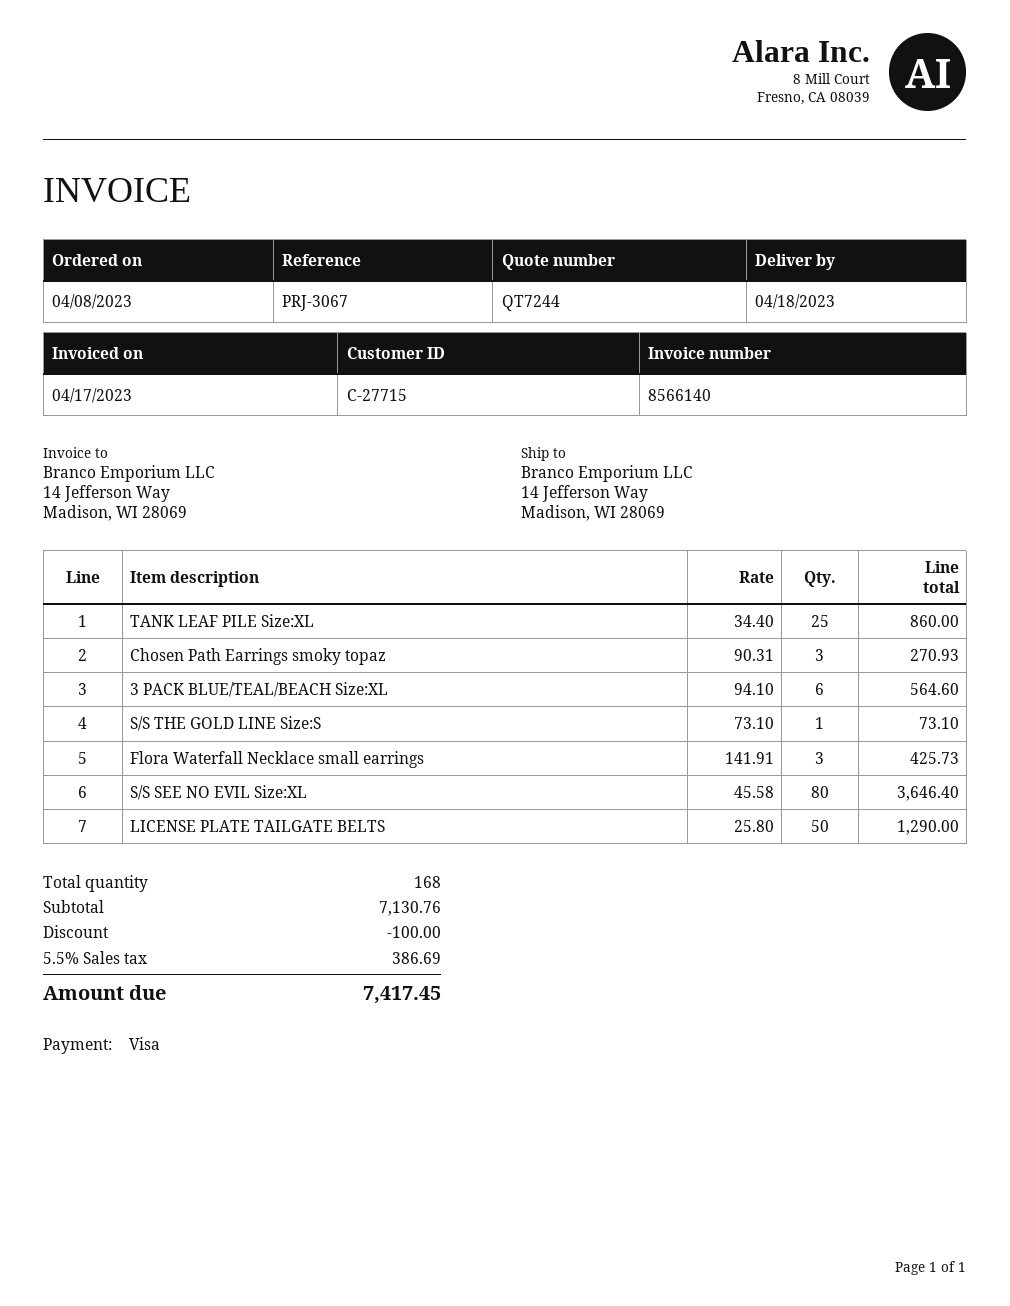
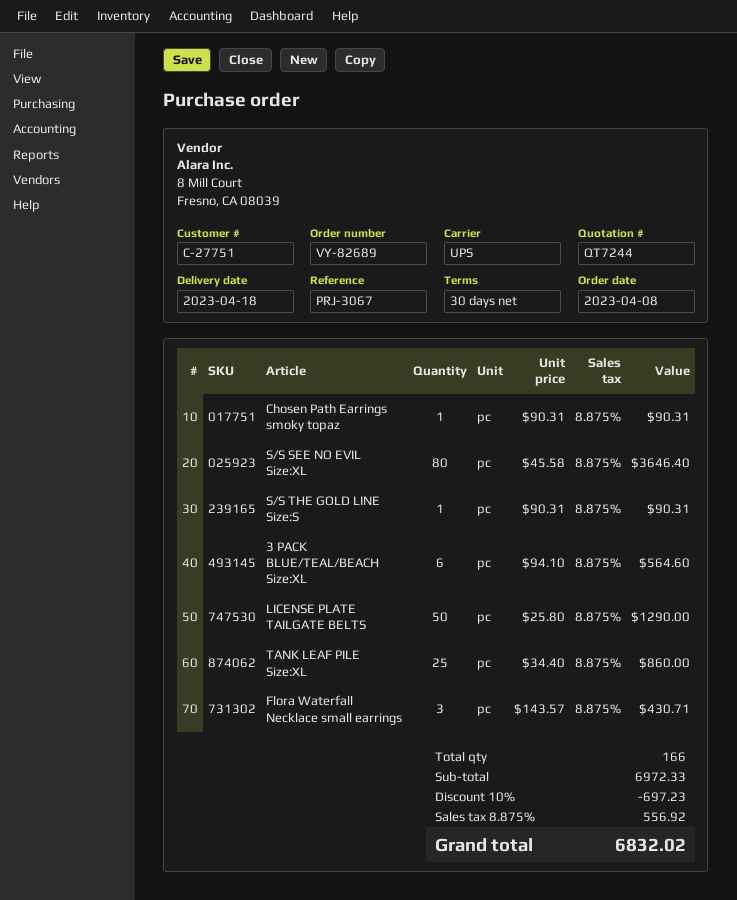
customer number: C-27715 -> C-27751
Chosen Path Earrings smoky topaz: 3 x 90.31 = 270.93 -> 1 x 90.31 = 90.31
S/S THE GOLD LINE Size:S: 1 x 73.10 = 73.10 -> 1 x 90.31 = 90.31
Flora Waterfall Necklace small earrings: 3 x 141.91 = 425.73 -> 3 x 143.57 = 430.71
total quantity: 168 -> 166
subtotal: 7130.76 -> 6972.33
discount: 100.00 -> 697.23
tax: 5.5% = 386.69 -> 8.875% = 556.92
total: 7417.45 -> 6832.02

